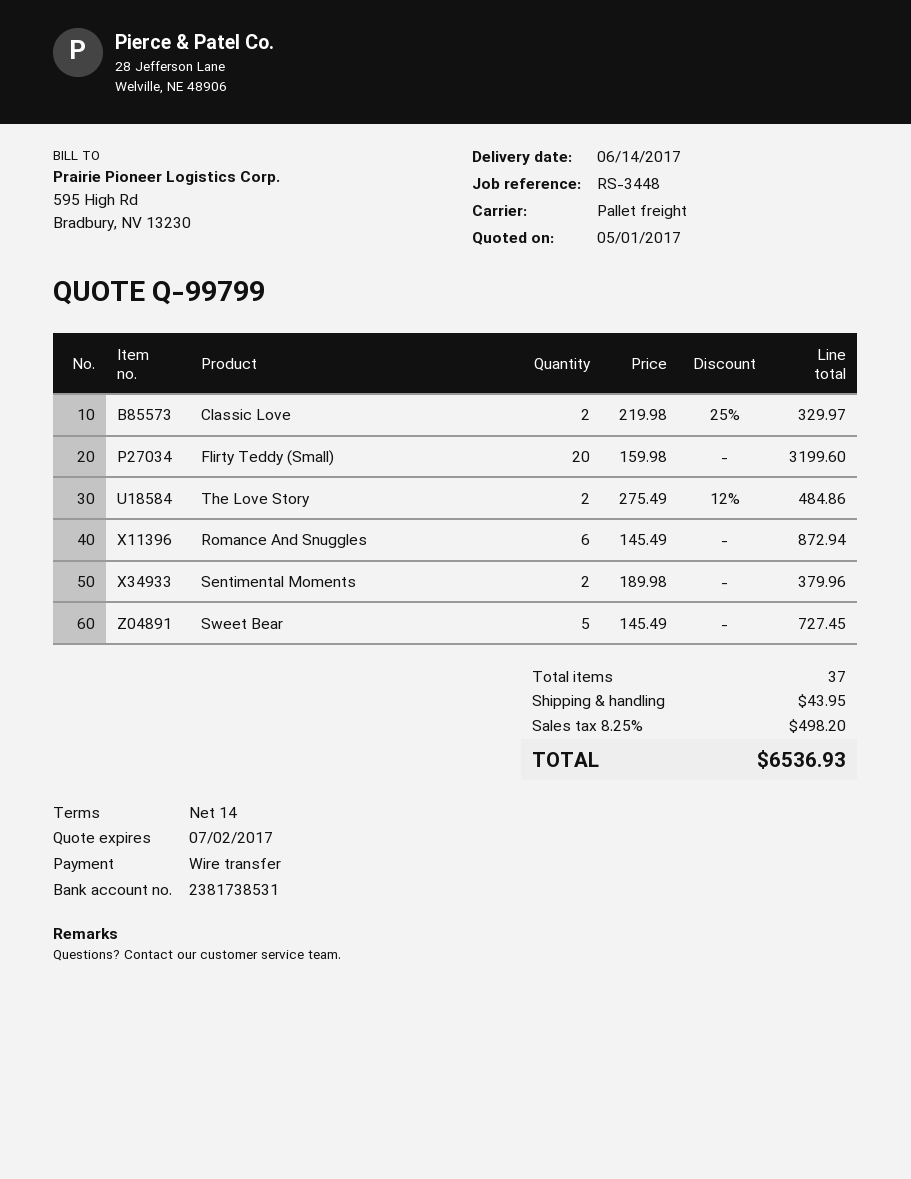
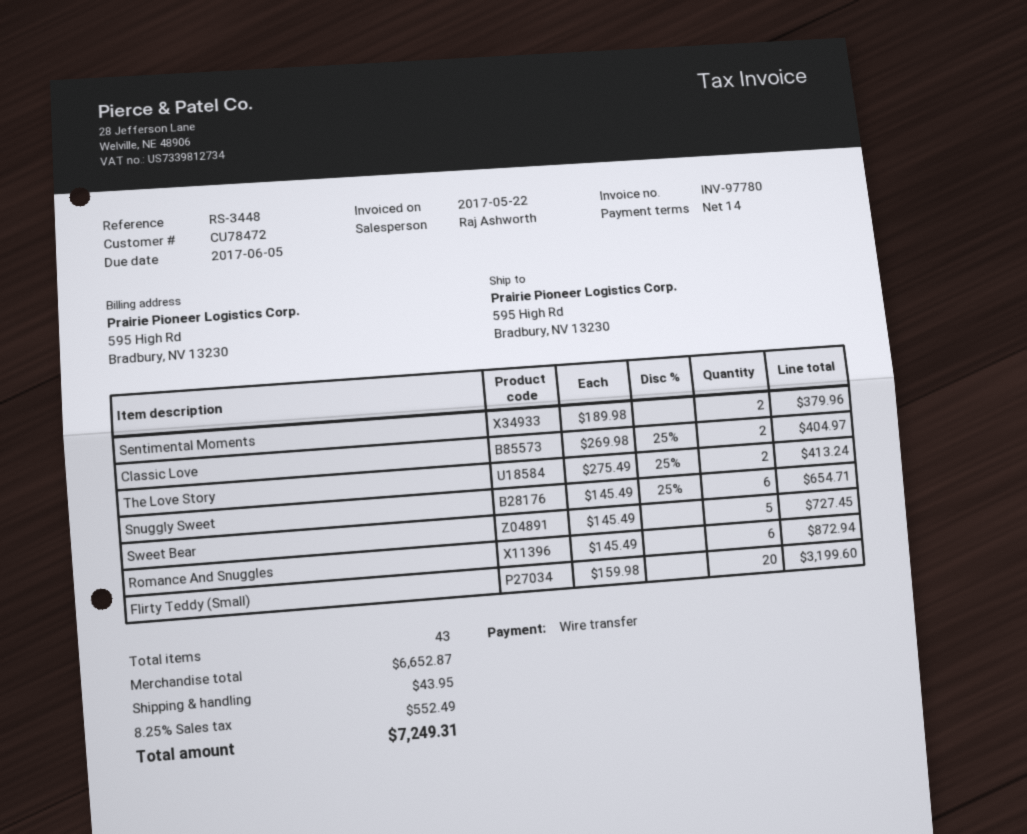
Classic Love: 2 x 219.98 - 25% = 329.97 -> 2 x 269.98 - 25% = 404.97
The Love Story: 2 x 275.49 - 12% = 484.86 -> 2 x 275.49 - 25% = 413.24
Snuggly Sweet: none -> 6 x 145.49 - 25% = 654.71
total quantity: 37 -> 43
tax: 8.25% = 498.20 -> 8.25% = 552.49
total: 6536.93 -> 7249.31

